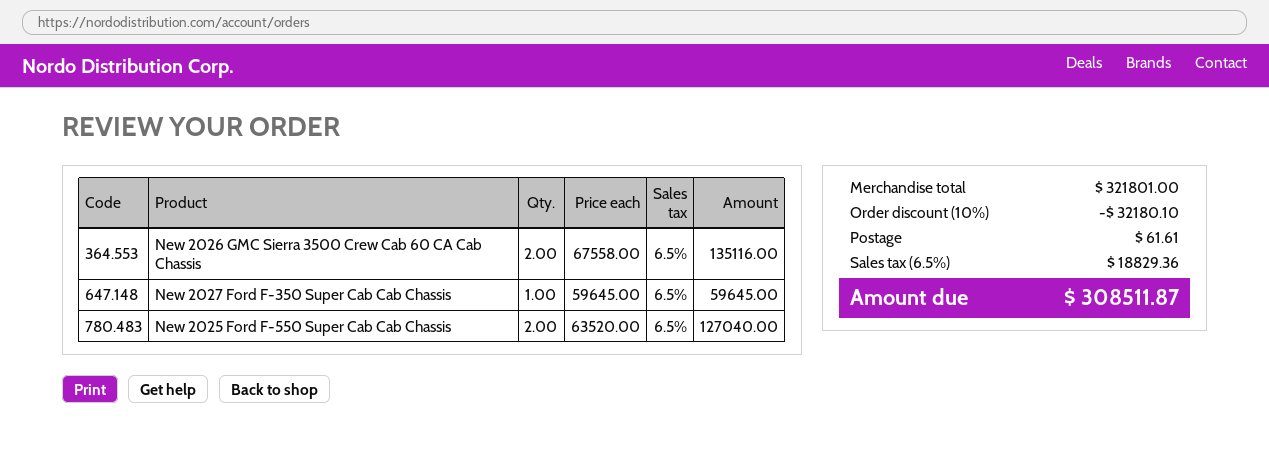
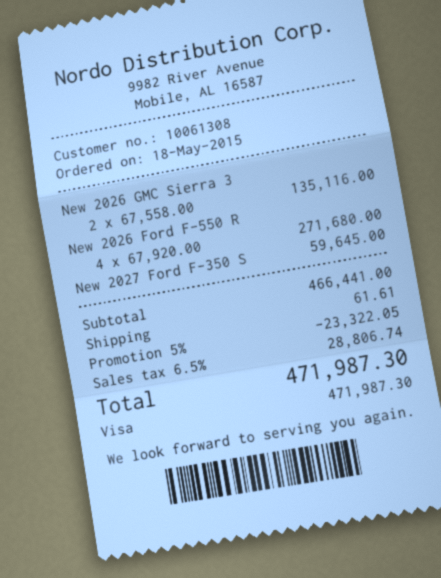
New 2025 Ford F-550 Super Cab Cab Chassis: 2 x 63520.00 = 127040.00 -> none
New 2026 Ford F-550 R: none -> 4 x 67920.00 = 271680.00
subtotal: 321801.00 -> 466441.00
discount: 10% = 32180.10 -> 5% = 23322.05
tax: 6.5% = 18829.36 -> 6.5% = 28806.74
total: 308511.87 -> 471987.30

